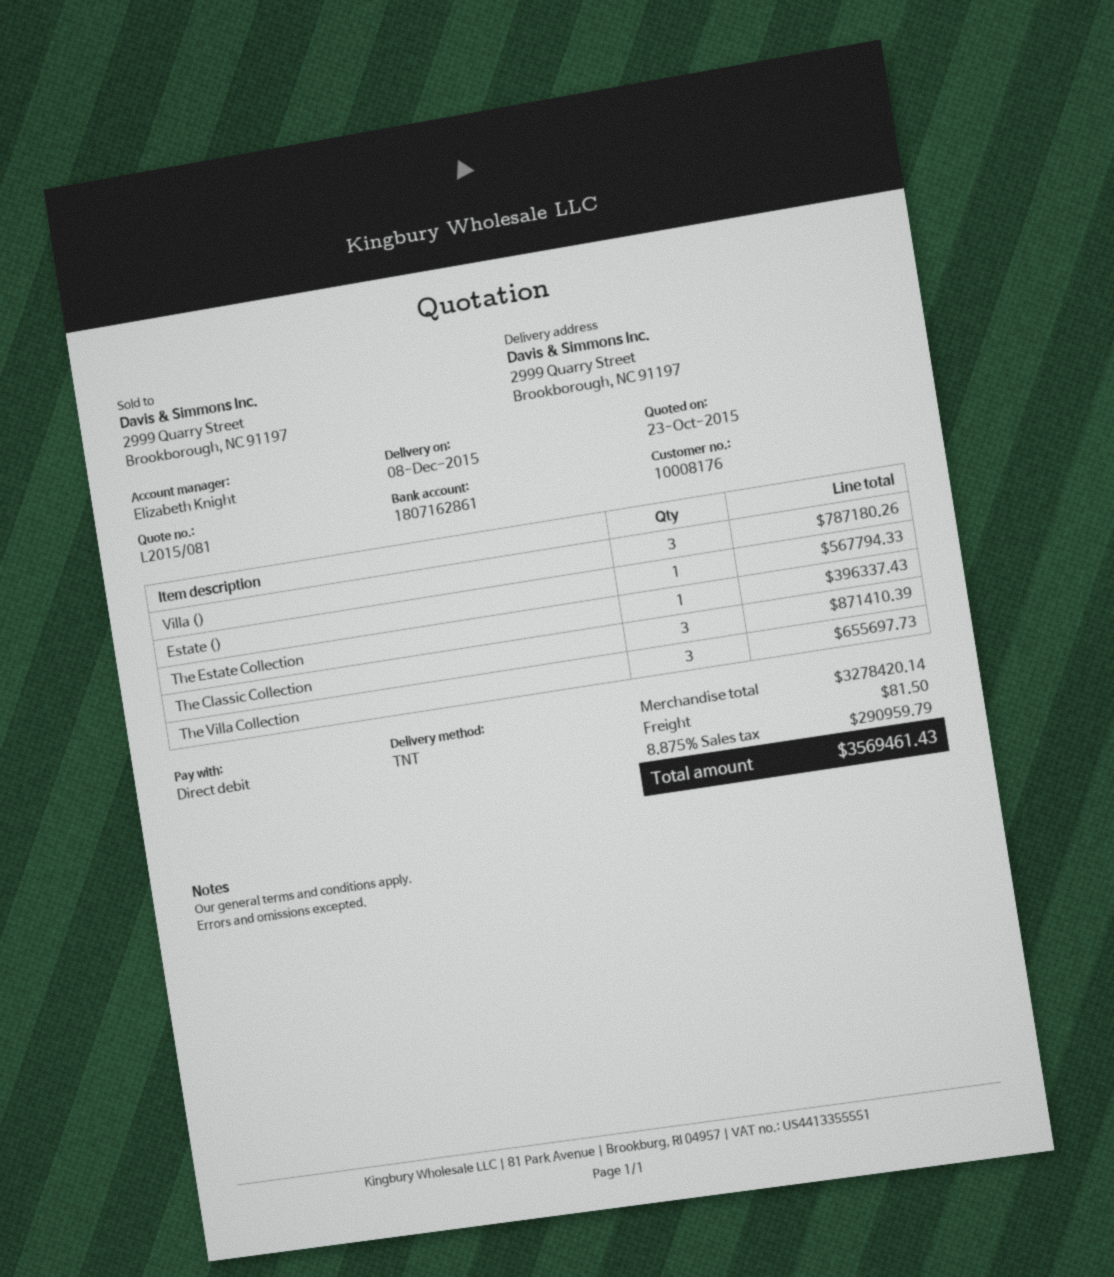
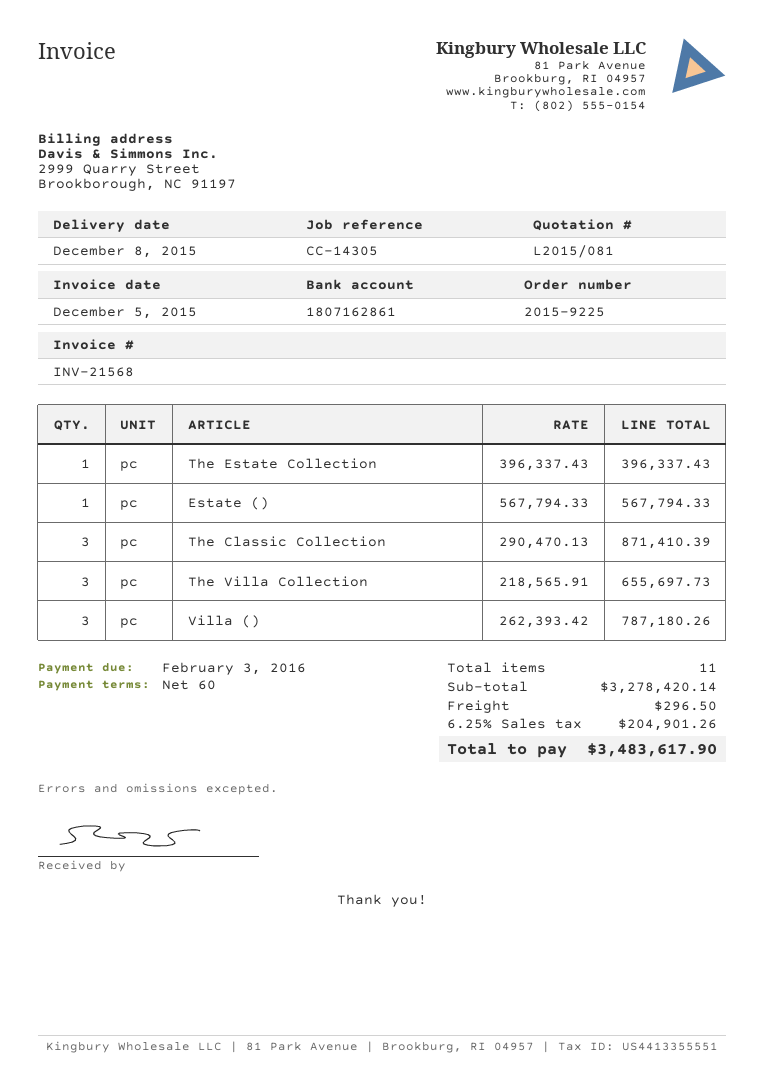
shipping: 81.50 -> 296.50
tax: 8.875% = 290959.79 -> 6.25% = 204901.26
total: 3569461.43 -> 3483617.90

